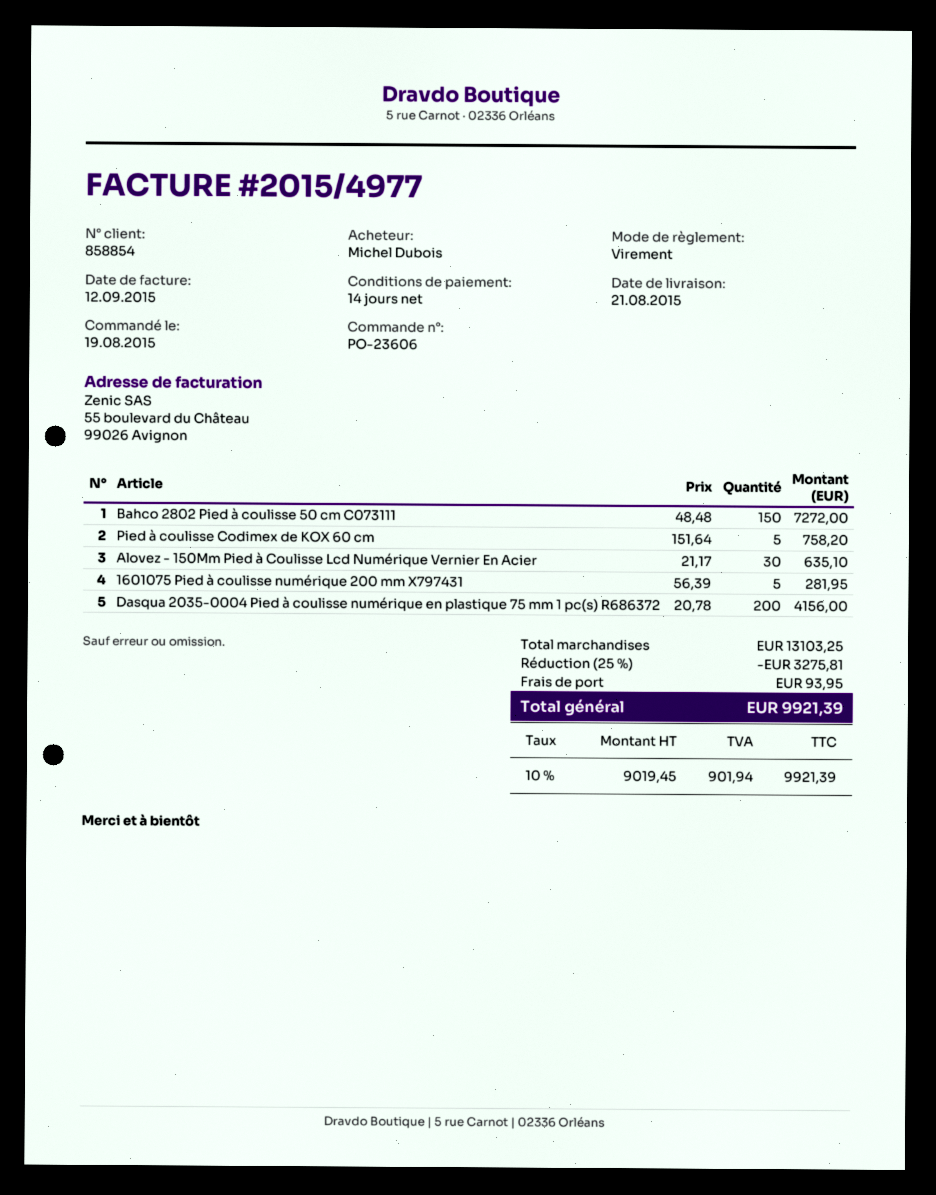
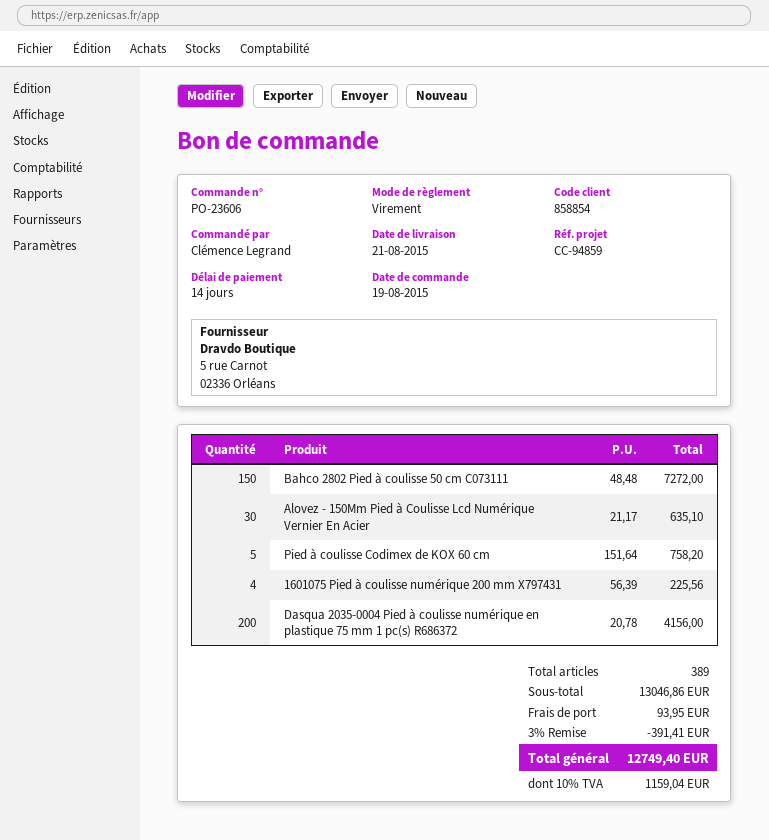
ordered by: Michel Dubois -> Clémence Legrand
1601075 Pied à coulisse numérique 200 mm X797431: 5 x 56.39 = 281.95 -> 4 x 56.39 = 225.56
subtotal: 13103.25 -> 13046.86
discount: 25% = 3275.81 -> 3% = 391.41
tax: 10% = 901.94 -> 10% = 1159.04
total: 9921.39 -> 12749.40

